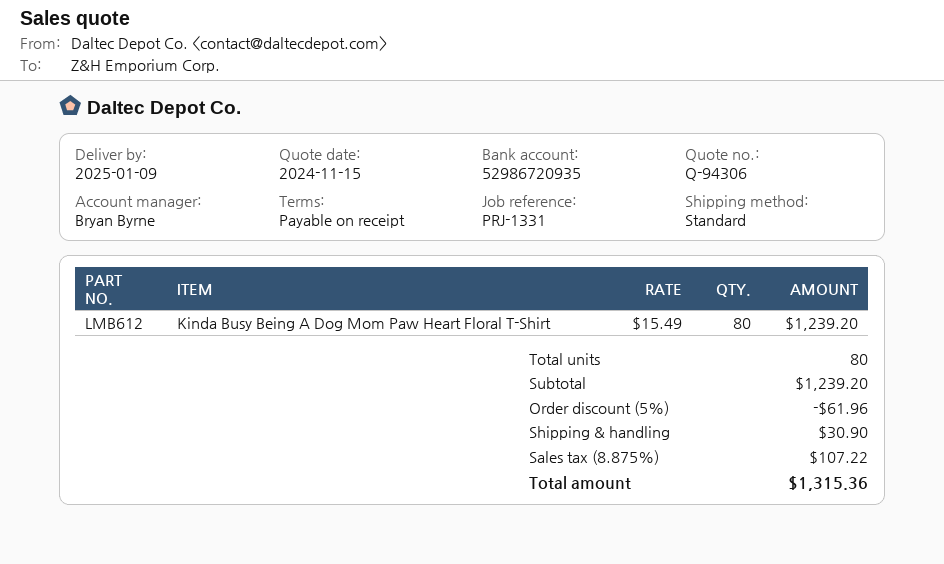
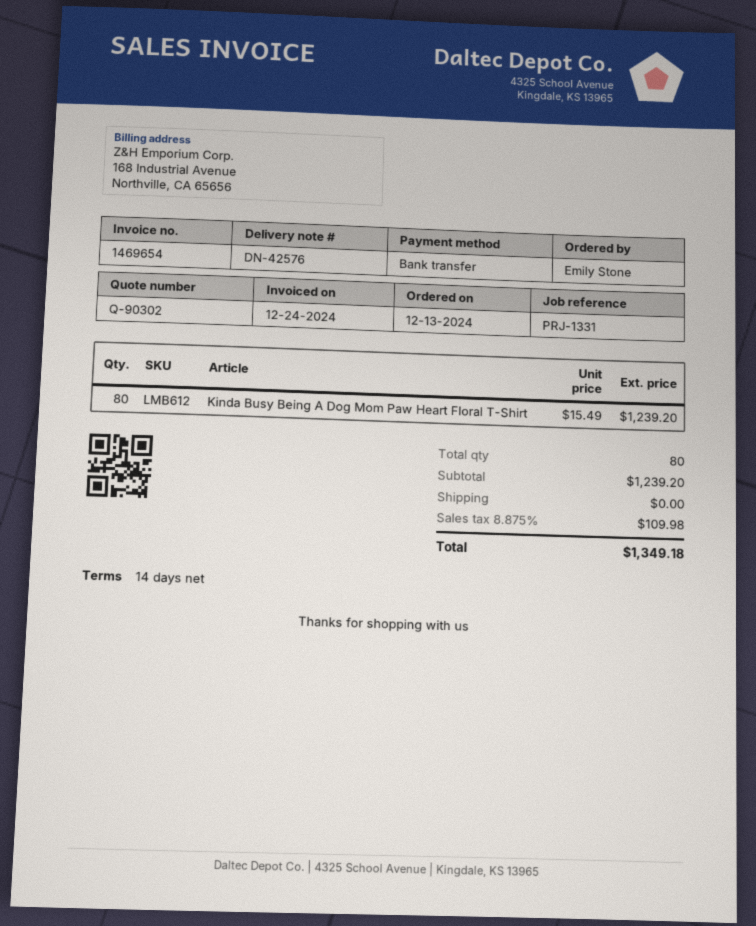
quote number: Q-94306 -> Q-90302
payment terms: on receipt -> 14 days
discount: 5% = 61.96 -> none
shipping: 30.90 -> 0.00
tax: 8.875% = 107.22 -> 8.875% = 109.98
total: 1315.36 -> 1349.18

